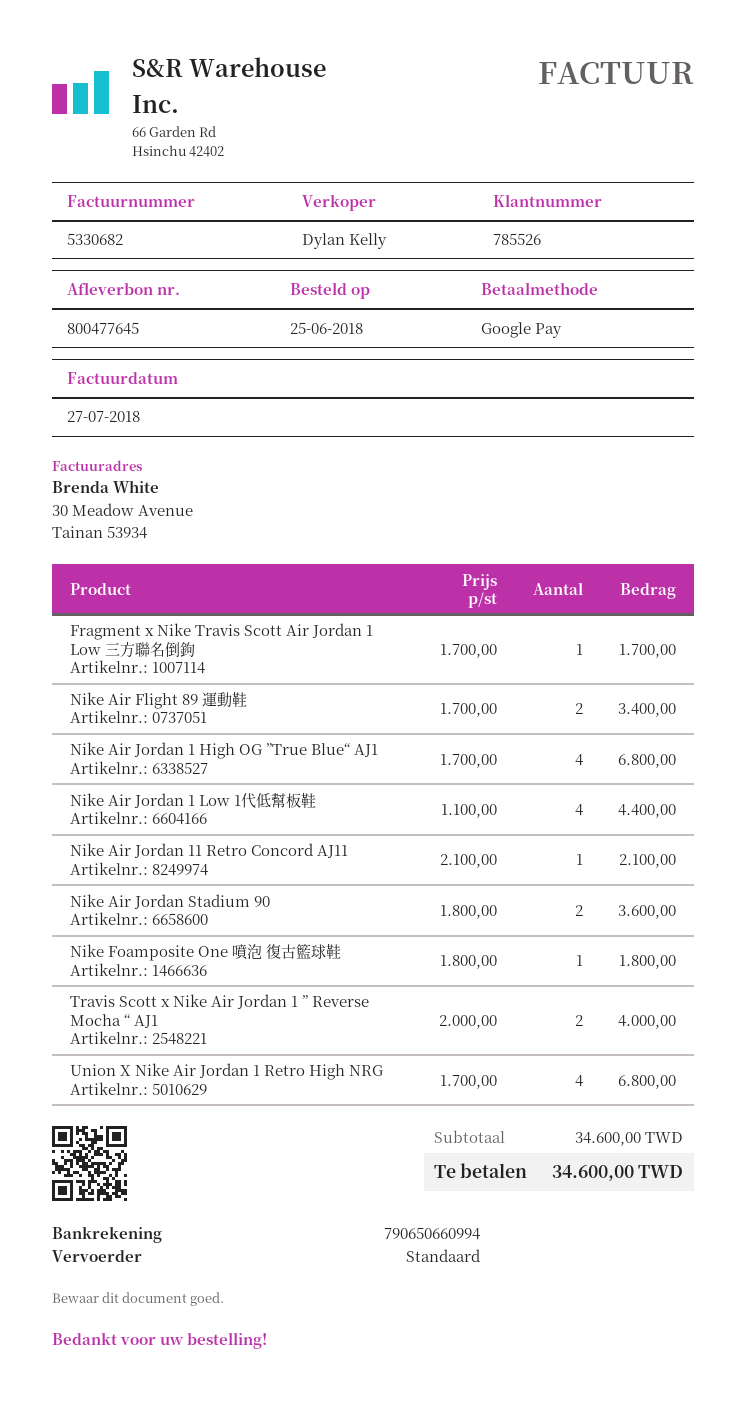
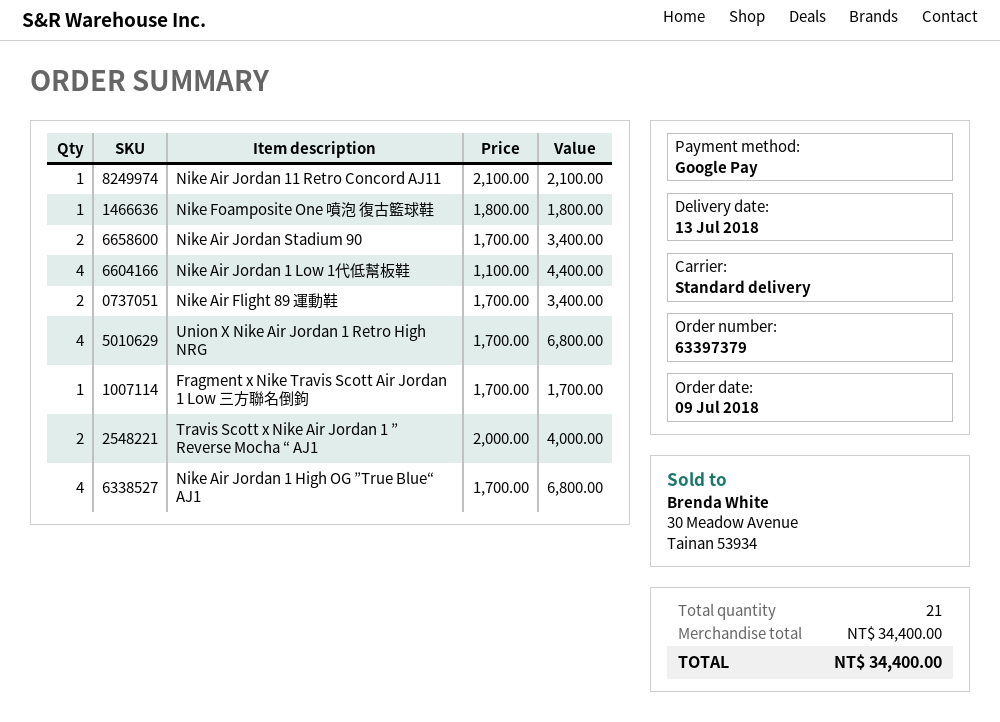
order date: 2018-06-25 -> 2018-07-09
Nike Air Jordan Stadium 90: 2 x 1800.00 = 3600.00 -> 2 x 1700.00 = 3400.00
subtotal: 34600.00 -> 34400.00
total: 34600.00 -> 34400.00

